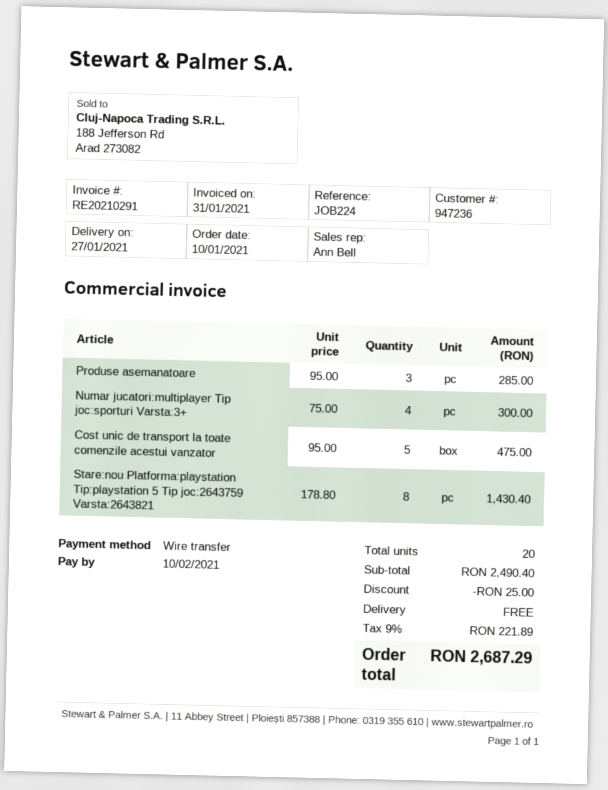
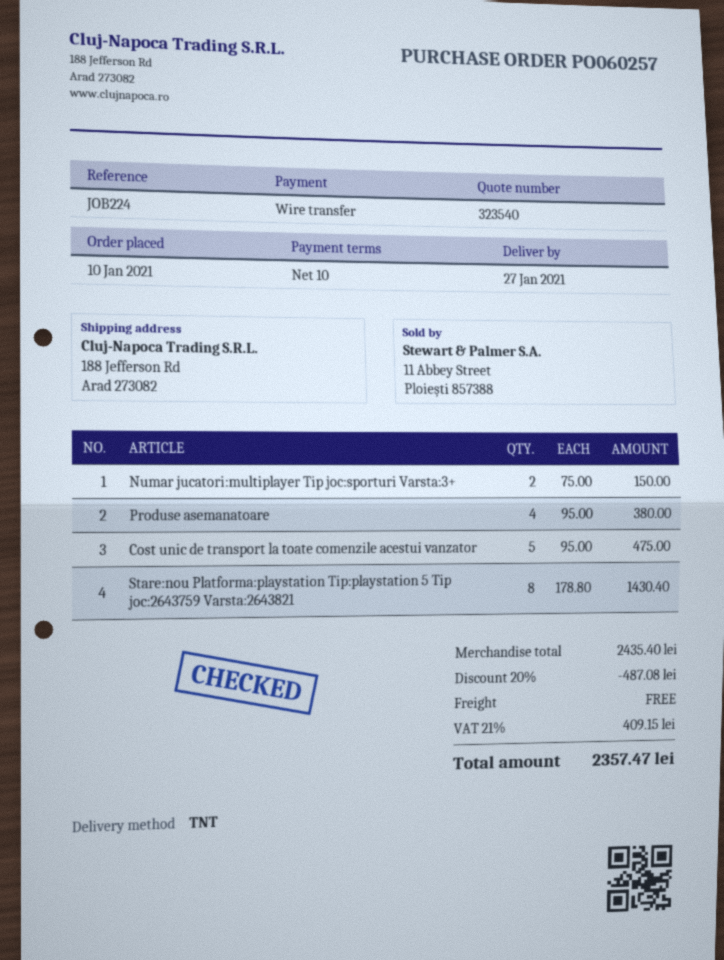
Produse asemanatoare: 3 x 95.00 = 285.00 -> 4 x 95.00 = 380.00
Numar jucatori:multiplayer Tip joc:sporturi Varsta:3+: 4 x 75.00 = 300.00 -> 2 x 75.00 = 150.00
subtotal: 2490.40 -> 2435.40
discount: 25.00 -> 487.08
tax: 9% = 221.89 -> 21% = 409.15
total: 2687.29 -> 2357.47

